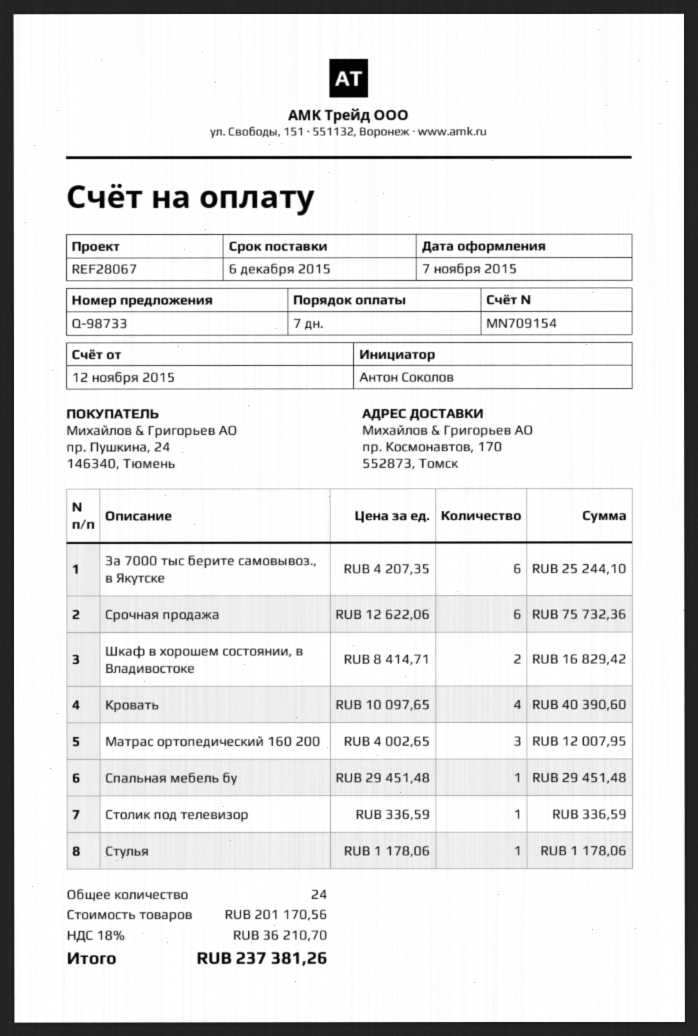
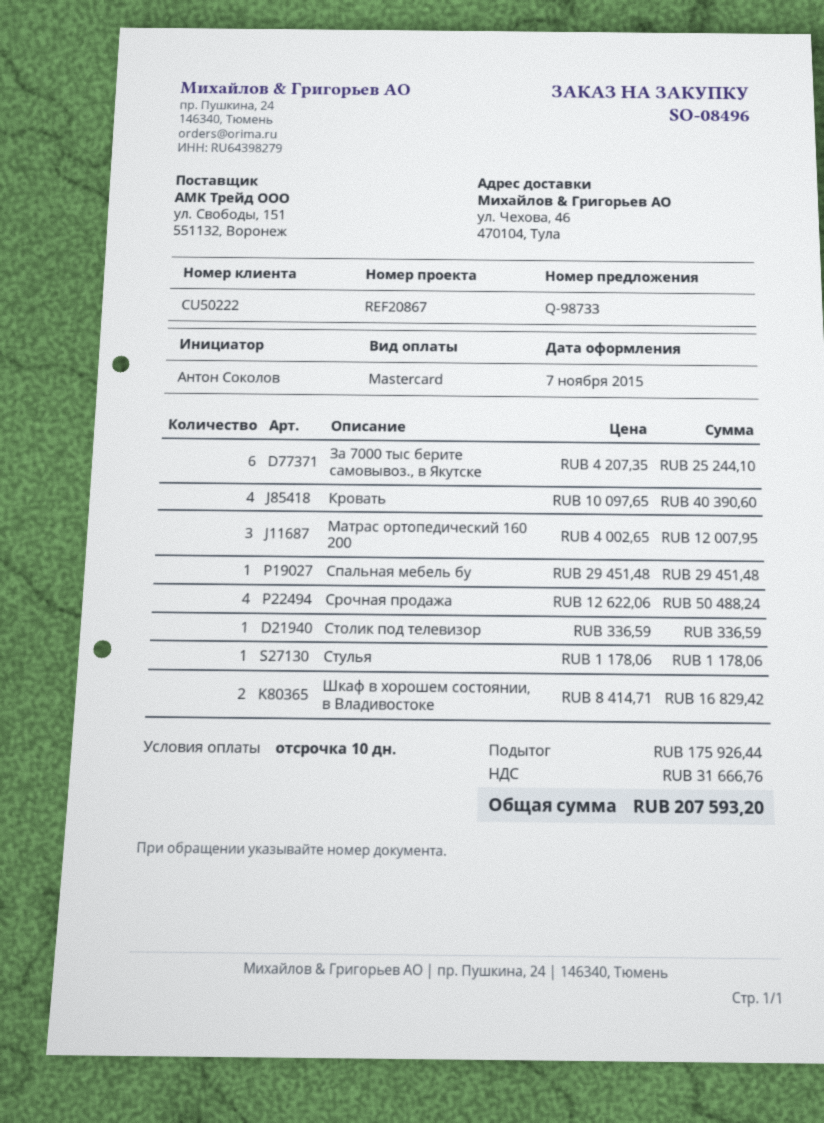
payment terms: 7 days -> 10 days
reference: REF28067 -> REF20867
ship to: пр. Космонавтов, 170, 552873, Томск -> ул. Чехова, 46, 470104, Тула
Срочная продажа: 6 x 12622.06 = 75732.36 -> 4 x 12622.06 = 50488.24
subtotal: 201170.56 -> 175926.44
tax: 36210.70 -> 31666.76
total: 237381.26 -> 207593.20

